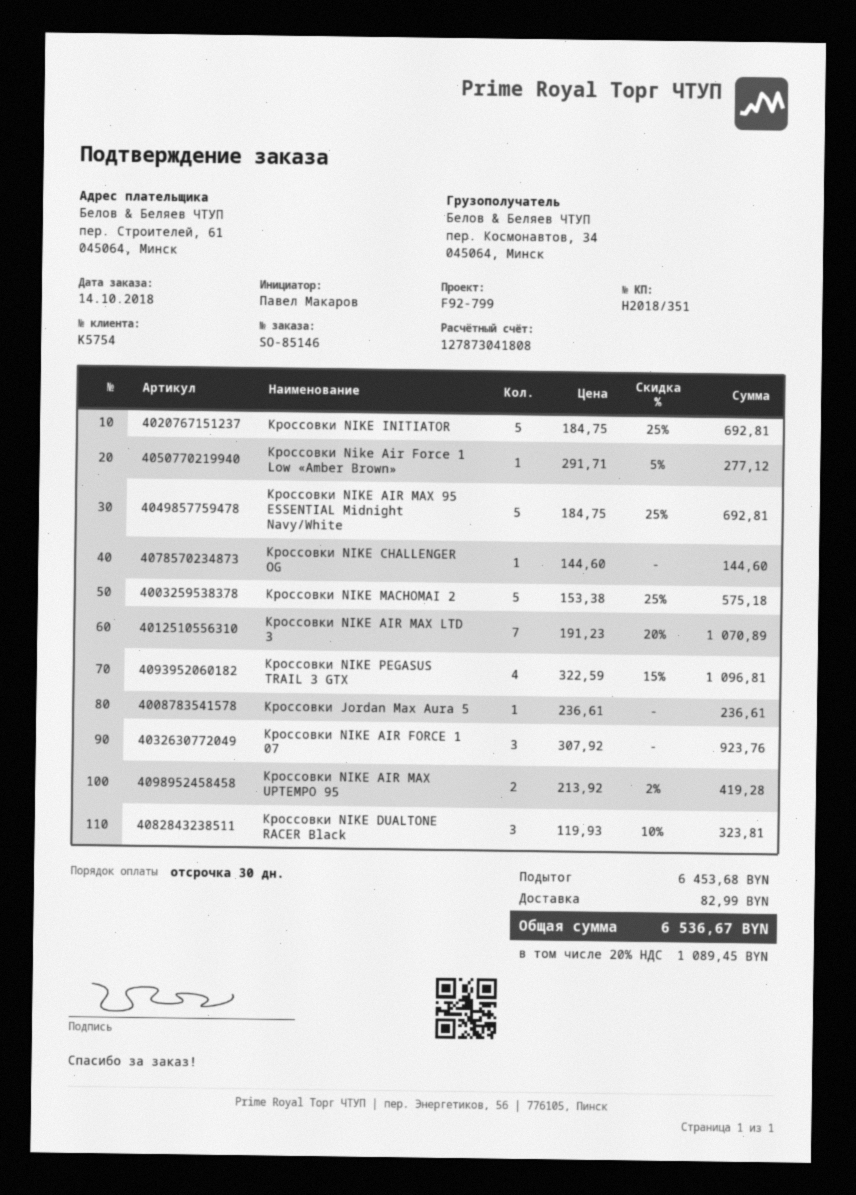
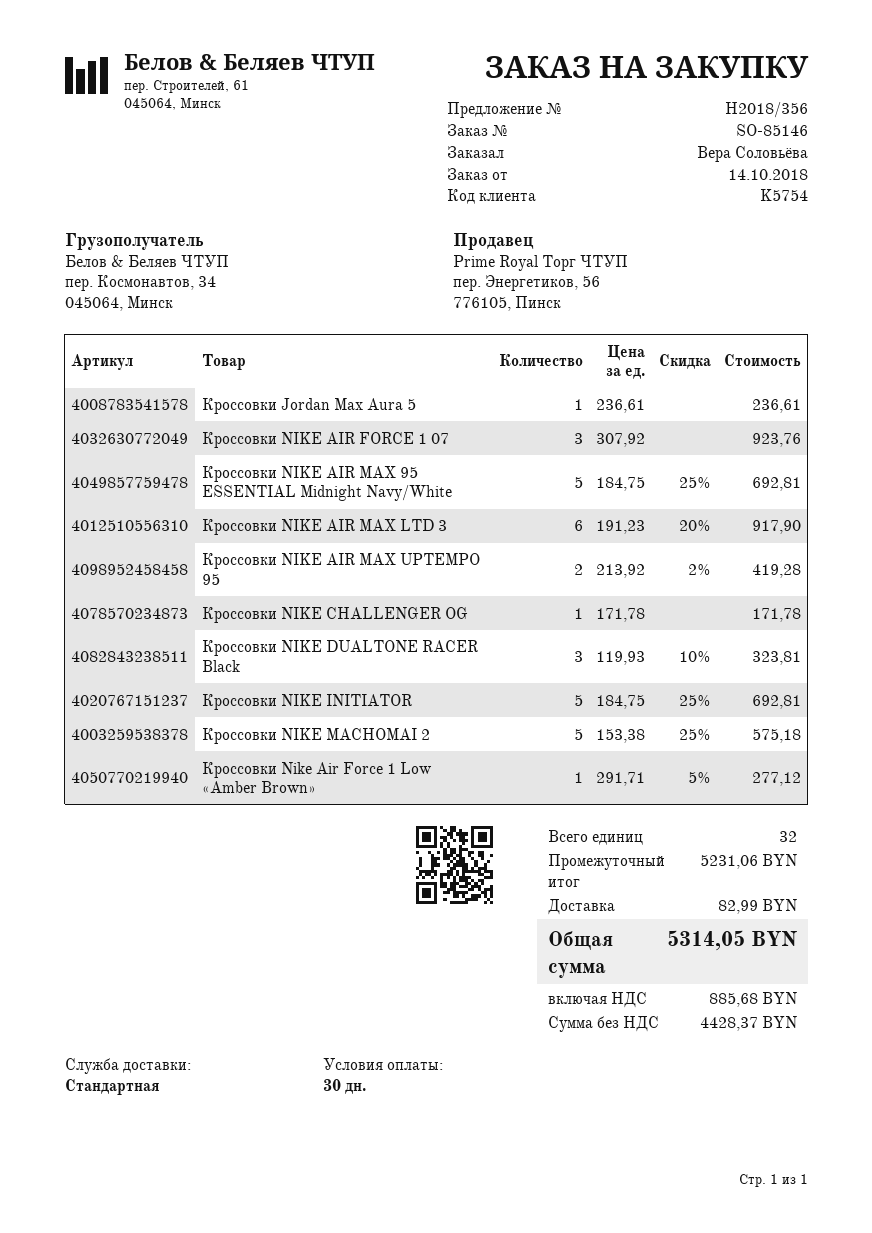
quote number: H2018/351 -> H2018/356
ordered by: Павел Макаров -> Вера Соловьёва
Кроссовки NIKE CHALLENGER OG: 1 x 144.60 = 144.60 -> 1 x 171.78 = 171.78
Кроссовки NIKE AIR MAX LTD 3: 7 x 191.23 - 20% = 1070.89 -> 6 x 191.23 - 20% = 917.90
Кроссовки NIKE PEGASUS TRAIL 3 GTX: 4 x 322.59 - 15% = 1096.81 -> none
subtotal: 6453.68 -> 5231.06
tax: 1089.45 -> 885.68
total: 6536.67 -> 5314.05

